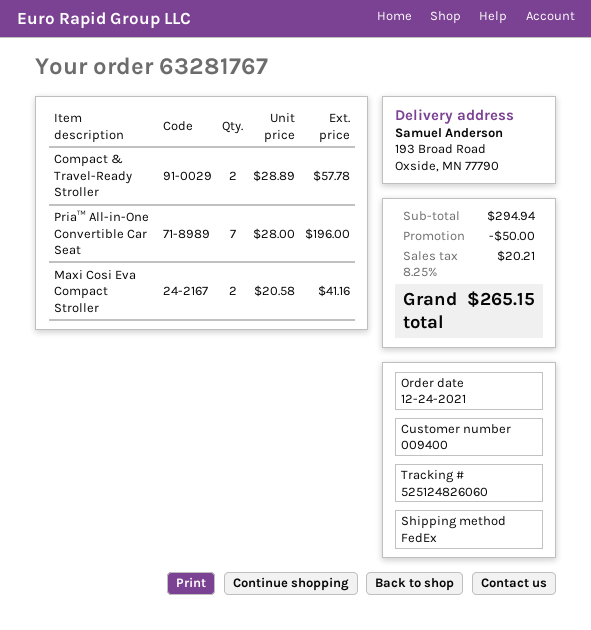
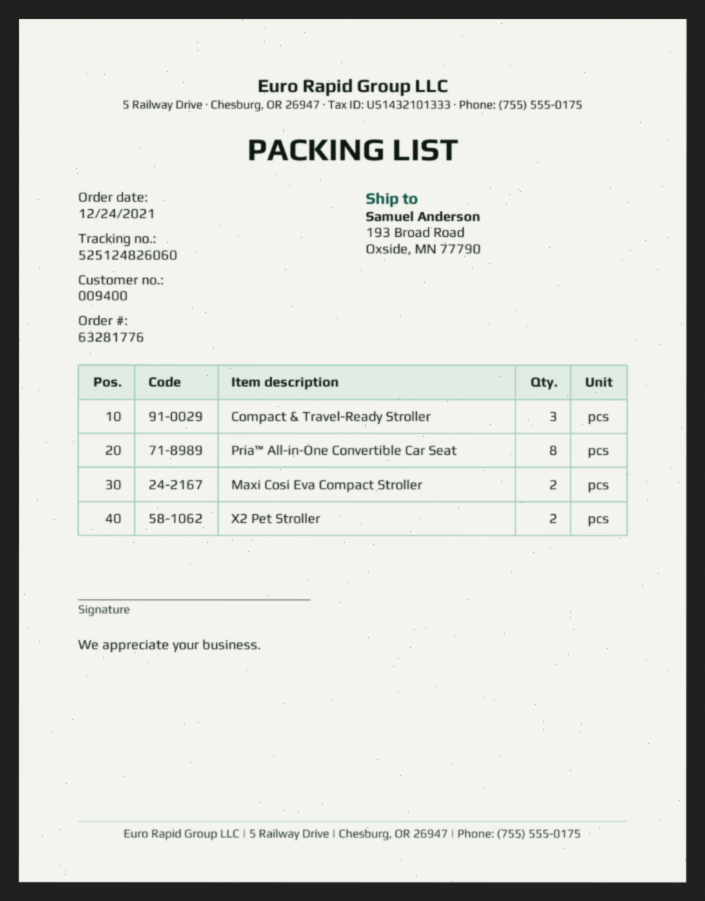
order number: 63281767 -> 63281776
Compact & Travel-Ready Stroller: 2 -> 3
Pria™ All-in-One Convertible Car Seat: 7 -> 8
X2 Pet Stroller: none -> 2

